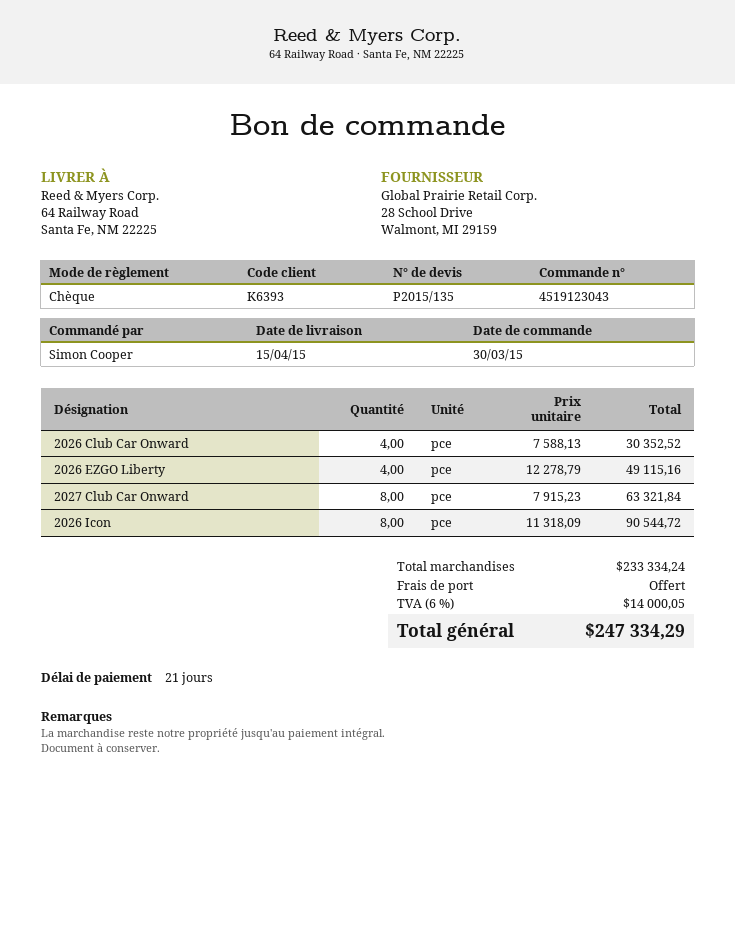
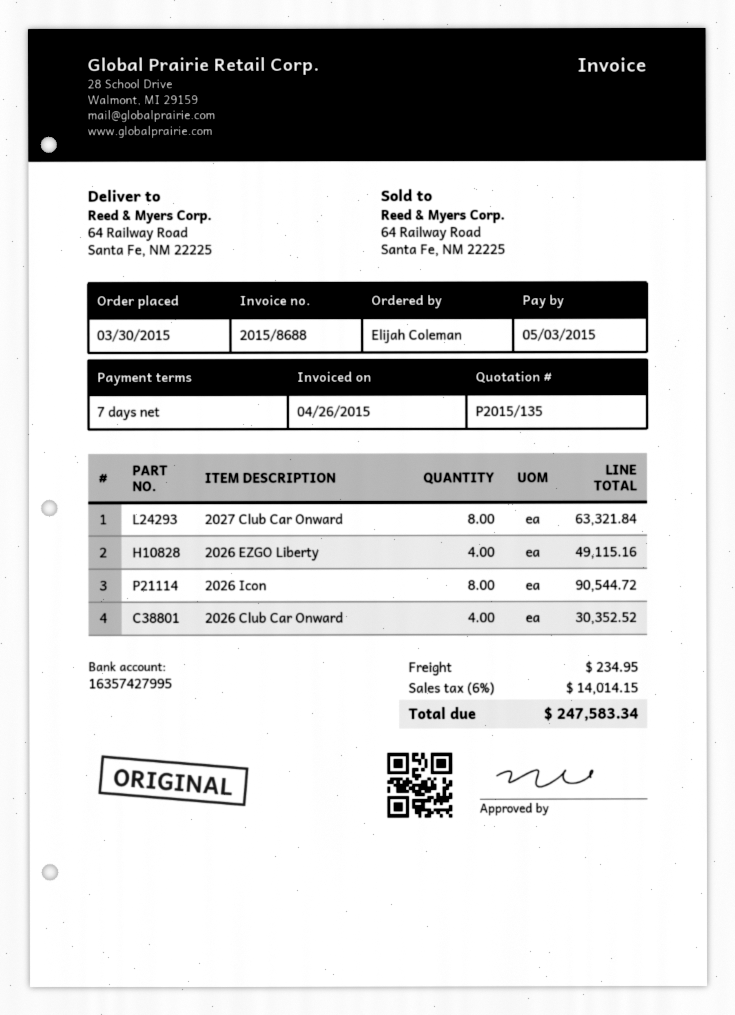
payment terms: 21 days -> 7 days
ordered by: Simon Cooper -> Elijah Coleman
shipping: 0.00 -> 234.95
tax: 6% = 14000.05 -> 6% = 14014.15
total: 247334.29 -> 247583.34

